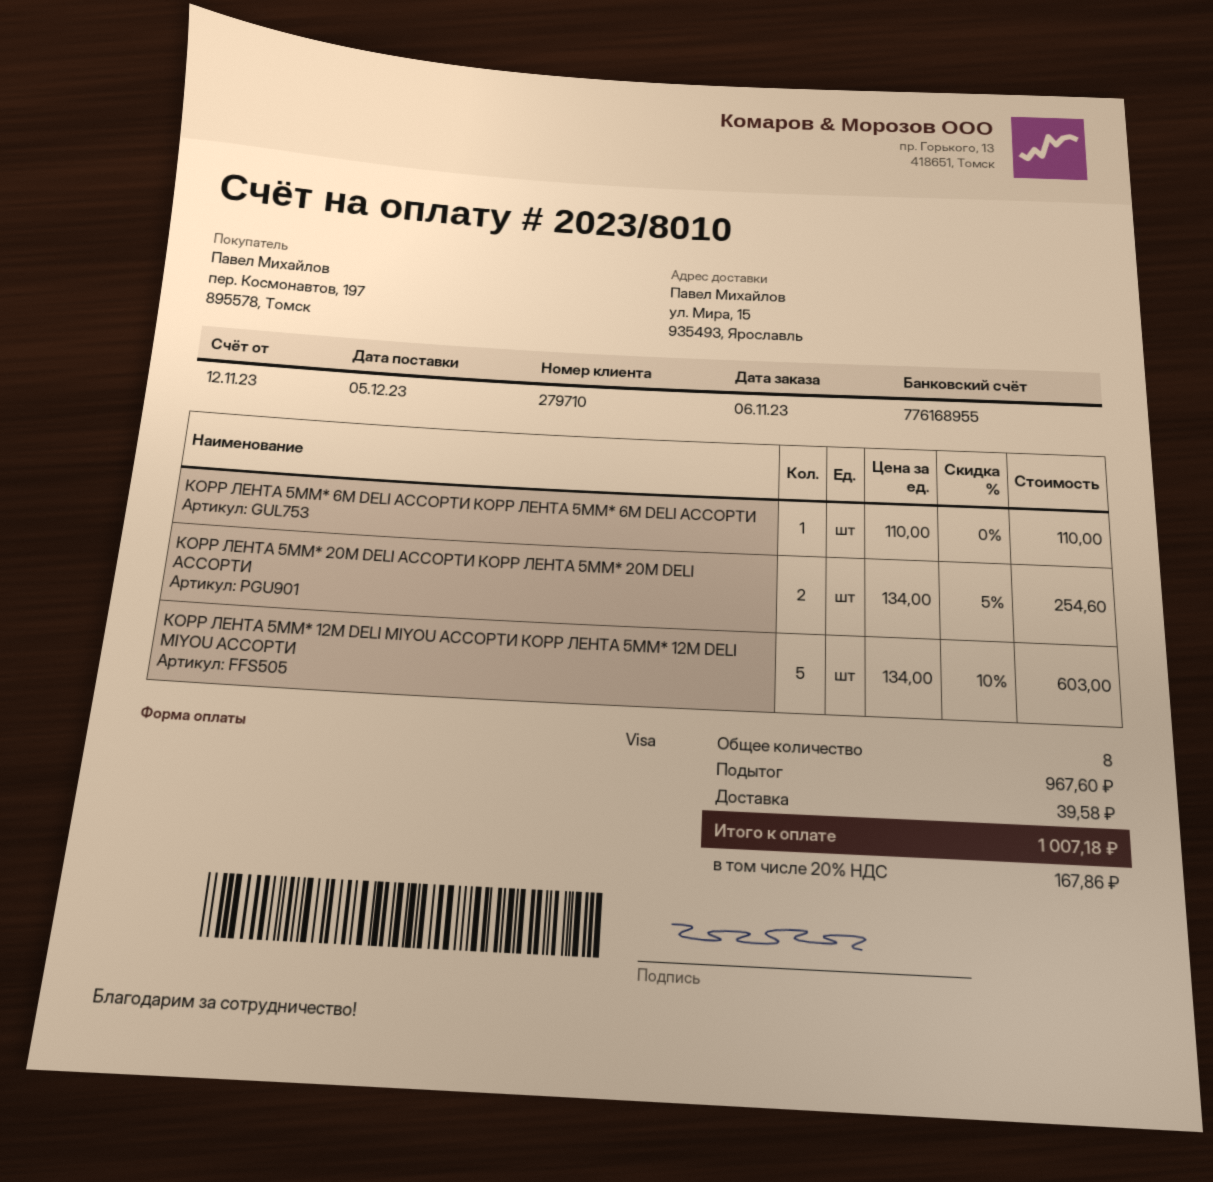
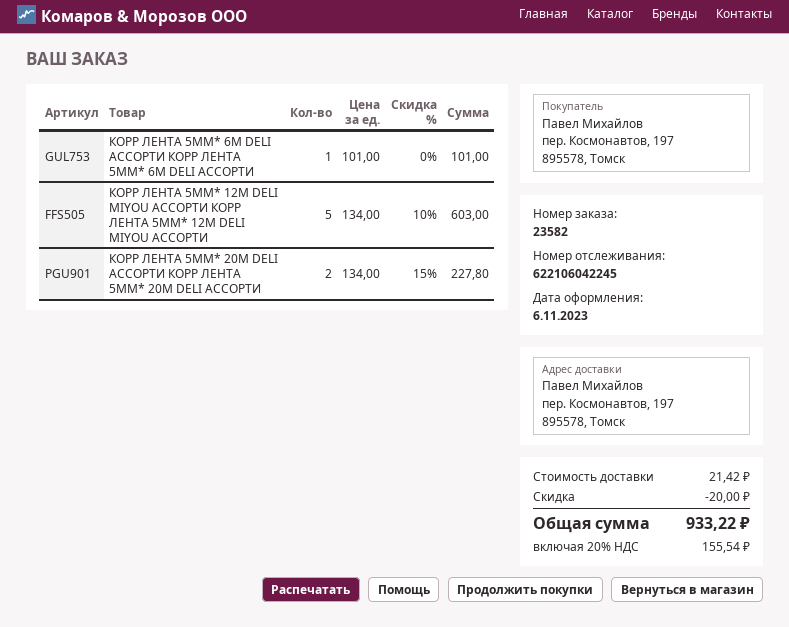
ship to: ул. Мира, 15, 935493, Ярославль -> пер. Космонавтов, 197, 895578, Томск
КОРР ЛЕНТА 5ММ* 6М DELI АССОРТИ КОРР ЛЕНТА 5ММ* 6М DELI АССОРТИ: 1 x 110.00 = 110.00 -> 1 x 101.00 = 101.00
КОРР ЛЕНТА 5ММ* 20М DELI АССОРТИ КОРР ЛЕНТА 5ММ* 20М DELI АССОРТИ: 2 x 134.00 - 5% = 254.60 -> 2 x 134.00 - 15% = 227.80
discount: none -> 20.00
shipping: 39.58 -> 21.42
tax: 20% = 167.86 -> 20% = 155.54
total: 1007.18 -> 933.22

